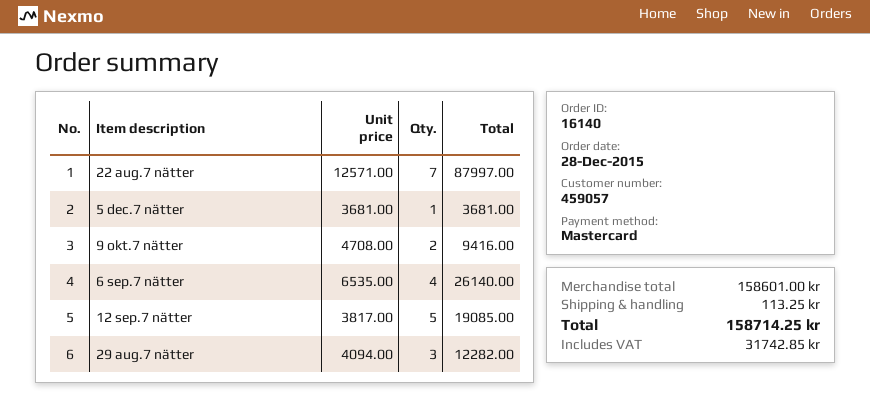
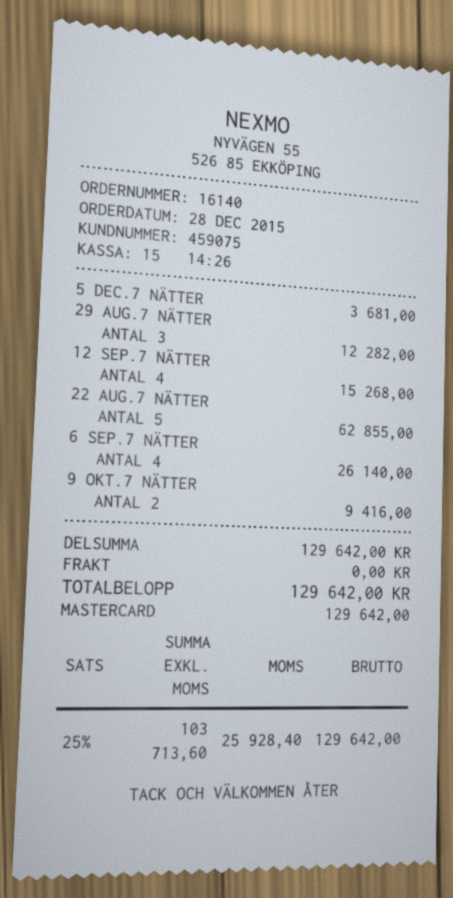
customer number: 459057 -> 459075
22 aug.7 nätter: 7 for 87997.00 -> 5 for 62855.00
12 sep.7 nätter: 5 for 19085.00 -> 4 for 15268.00
subtotal: 158601.00 -> 129642.00
shipping: 113.25 -> 0.00
tax: 31742.85 -> 25928.40
total: 158714.25 -> 129642.00

